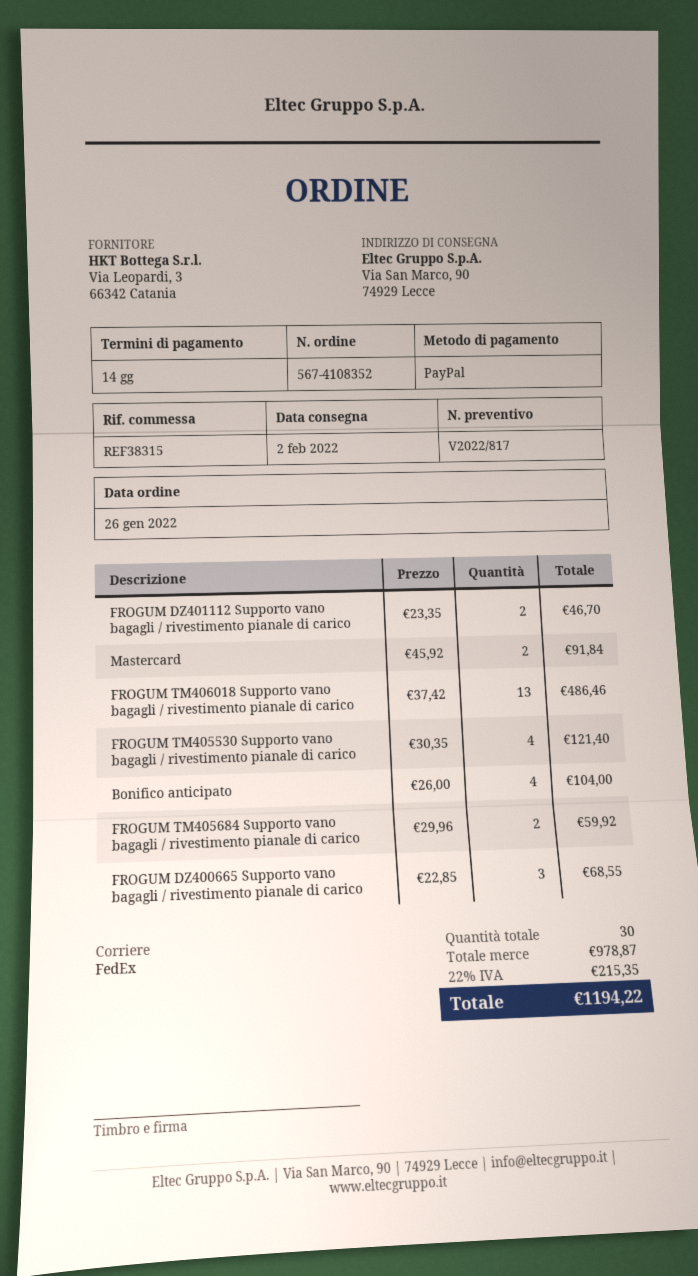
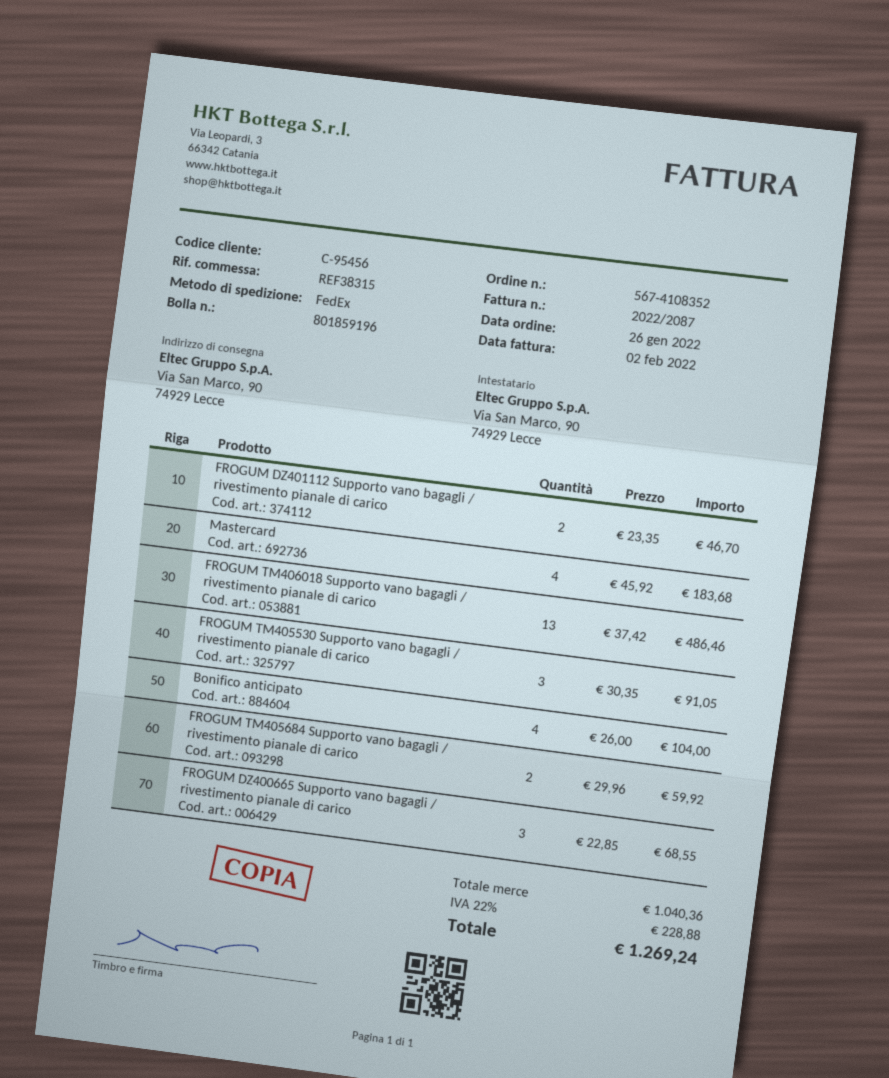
Mastercard: 2 x 45.92 = 91.84 -> 4 x 45.92 = 183.68
FROGUM TM405530 Supporto vano bagagli / rivestimento pianale di carico: 4 x 30.35 = 121.40 -> 3 x 30.35 = 91.05
subtotal: 978.87 -> 1040.36
tax: 22% = 215.35 -> 22% = 228.88
total: 1194.22 -> 1269.24

